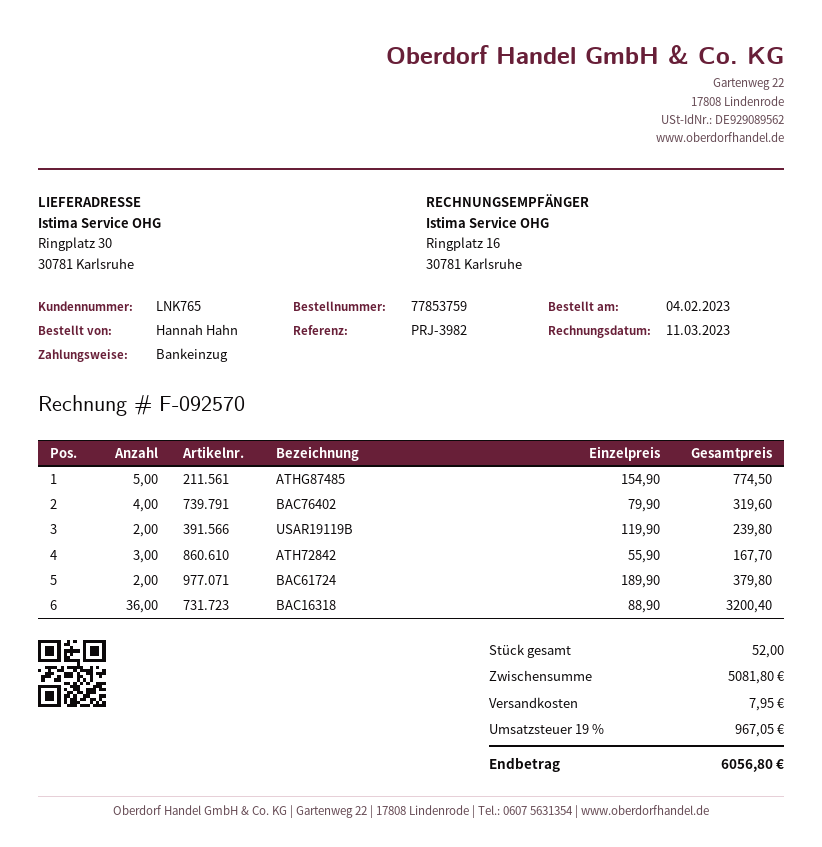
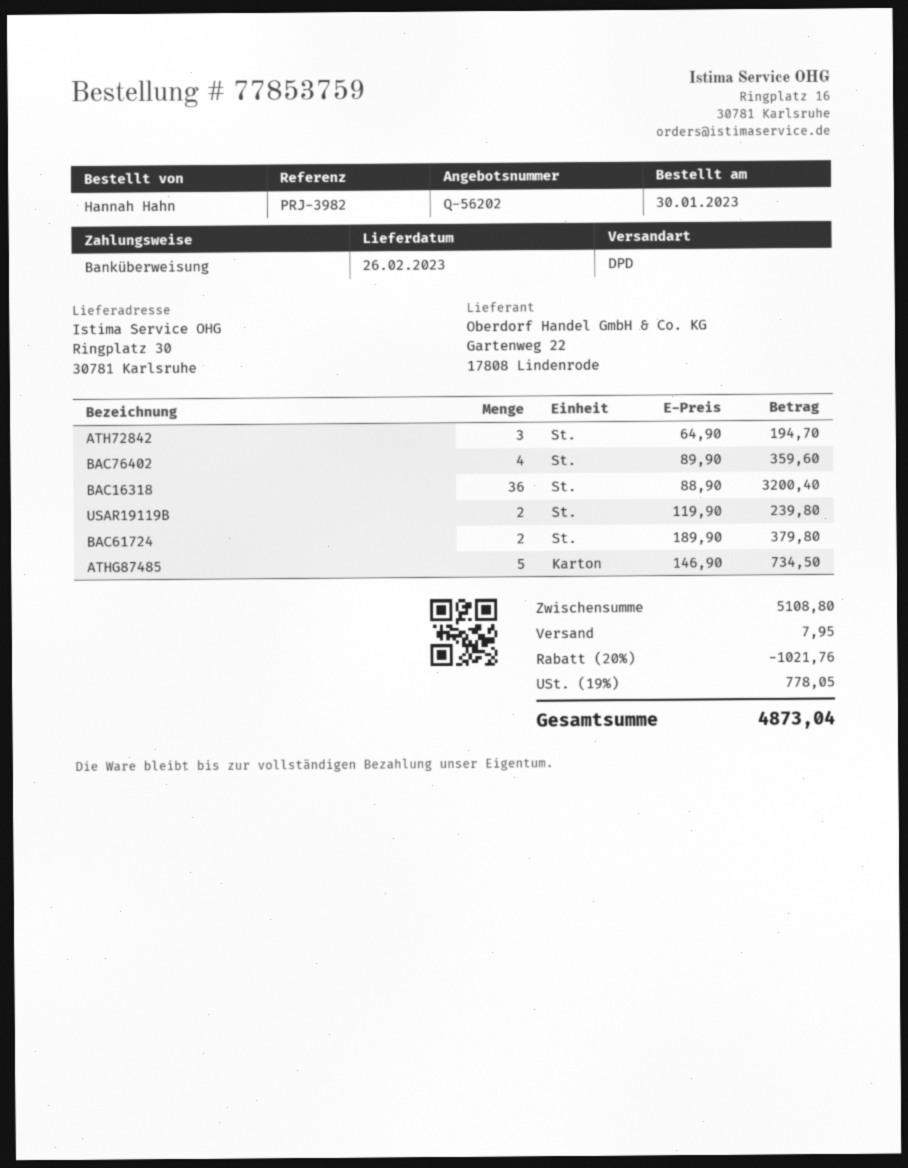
order date: 2023-02-04 -> 2023-01-30
payment method: direct debit -> bank transfer
ATHG87485: 5 x 154.90 = 774.50 -> 5 x 146.90 = 734.50
BAC76402: 4 x 79.90 = 319.60 -> 4 x 89.90 = 359.60
ATH72842: 3 x 55.90 = 167.70 -> 3 x 64.90 = 194.70
subtotal: 5081.80 -> 5108.80
discount: none -> 20% = 1021.76
tax: 19% = 967.05 -> 19% = 778.05
total: 6056.80 -> 4873.04

